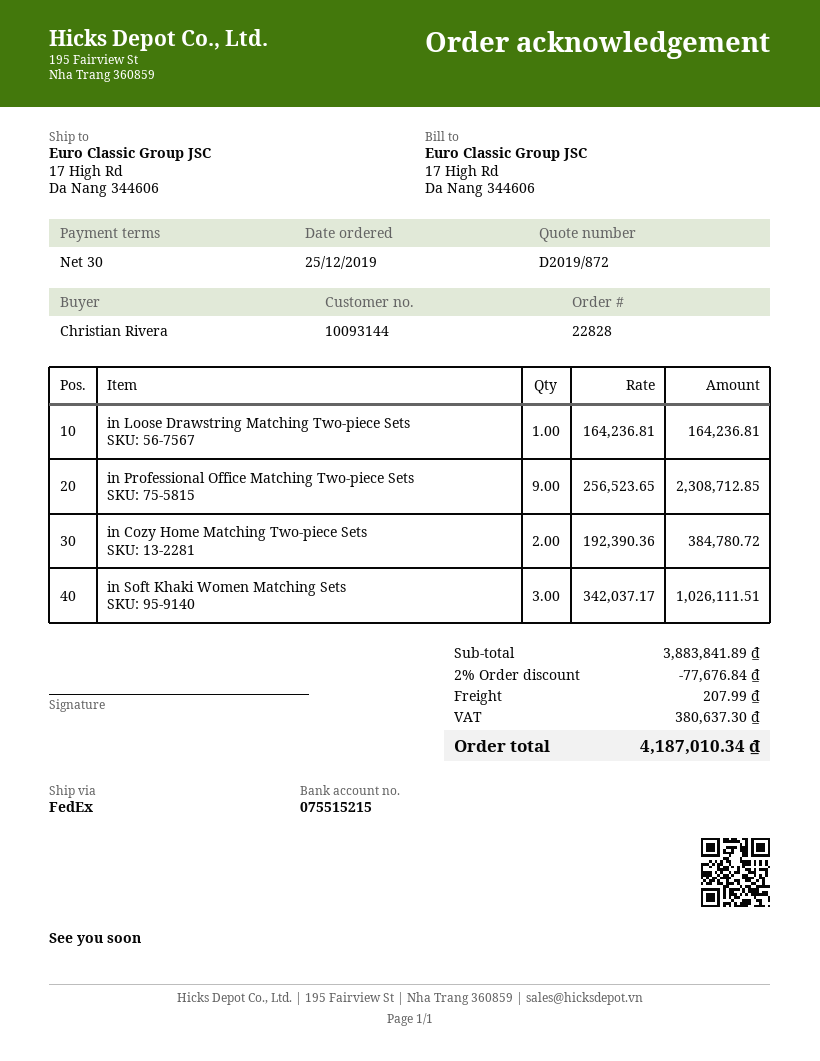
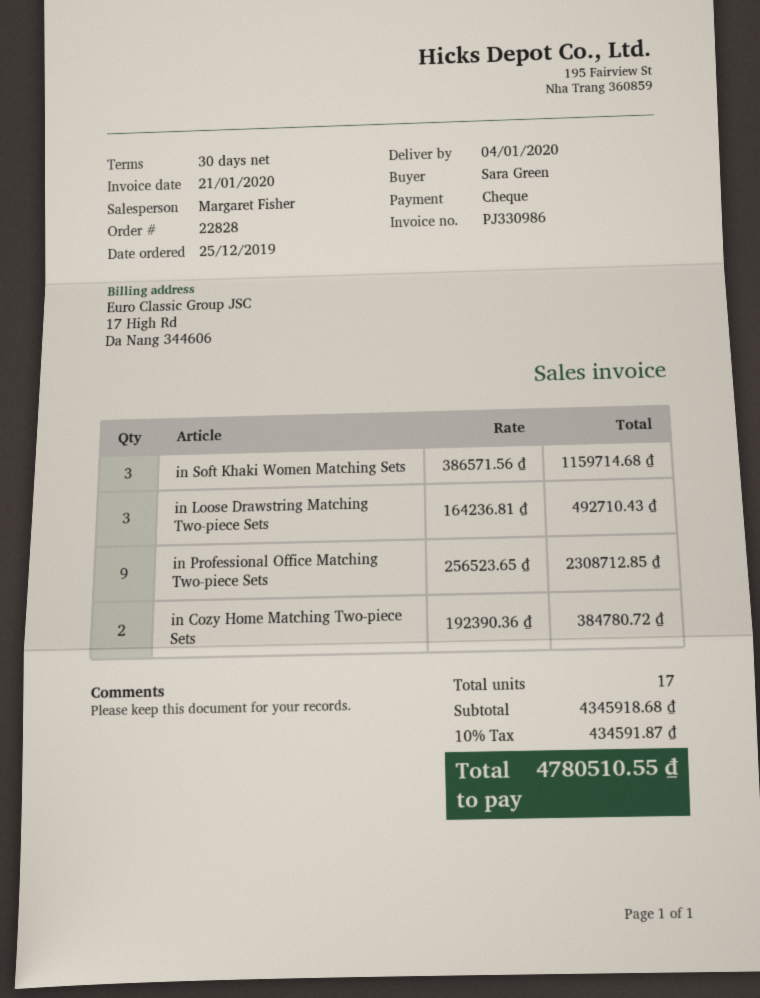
ordered by: Christian Rivera -> Sara Green
in Loose Drawstring Matching Two-piece Sets: 1 x 164236.81 = 164236.81 -> 3 x 164236.81 = 492710.43
in Soft Khaki Women Matching Sets: 3 x 342037.17 = 1026111.51 -> 3 x 386571.56 = 1159714.68
subtotal: 3883841.89 -> 4345918.68
discount: 2% = 77676.84 -> none
shipping: 207.99 -> none
tax: 380637.30 -> 434591.87
total: 4187010.34 -> 4780510.55

